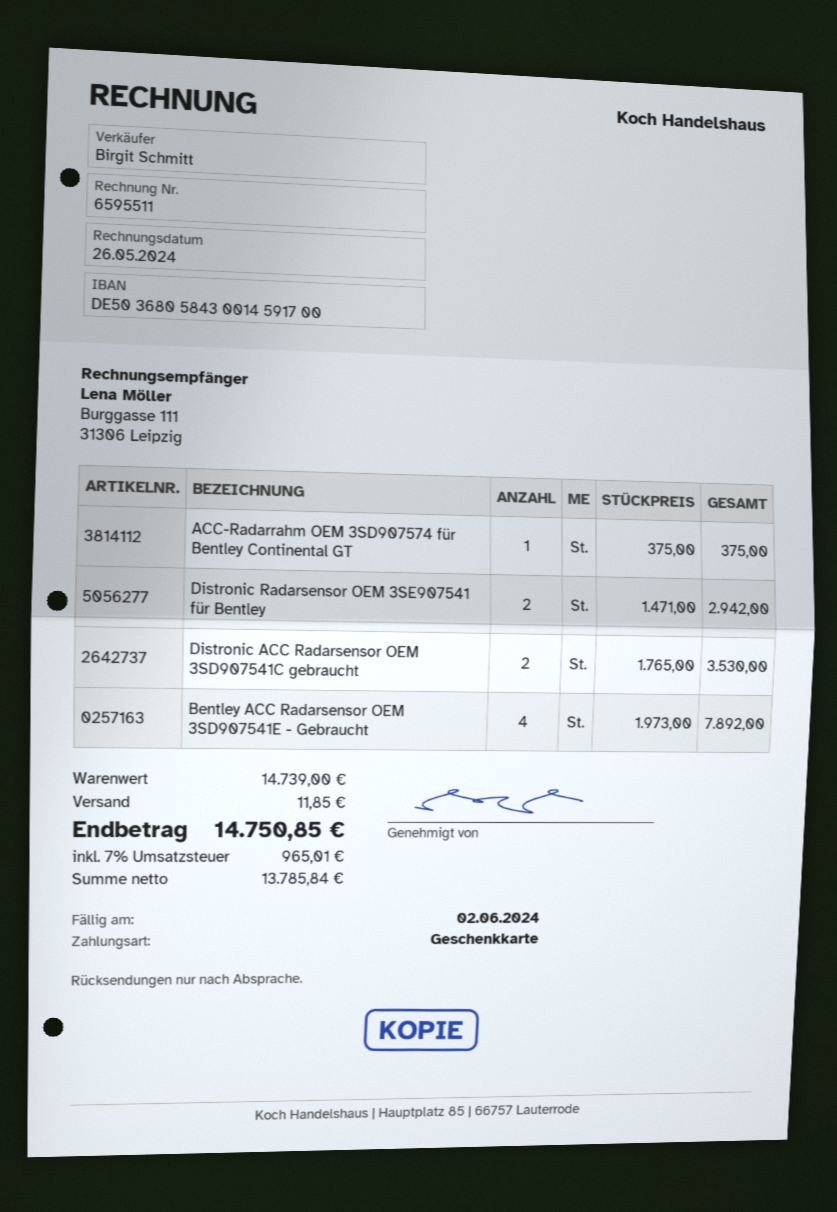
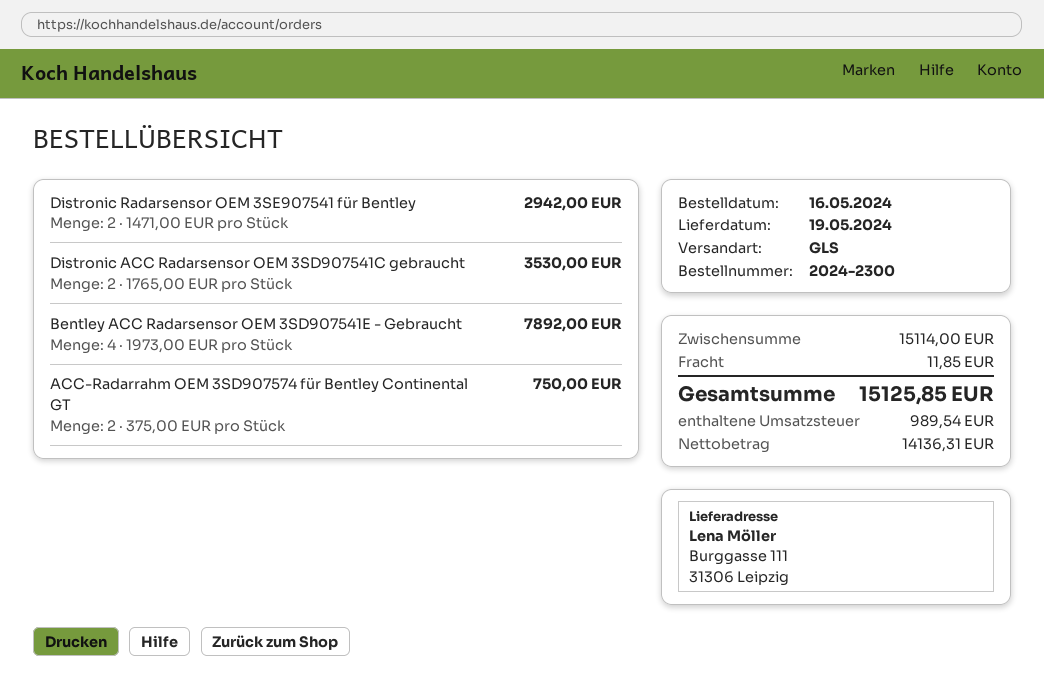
ACC-Radarrahm OEM 3SD907574 für Bentley Continental GT: 1 x 375.00 = 375.00 -> 2 x 375.00 = 750.00
subtotal: 14739.00 -> 15114.00
net: 13785.84 -> 14136.31
tax: 965.01 -> 989.54
total: 14750.85 -> 15125.85

